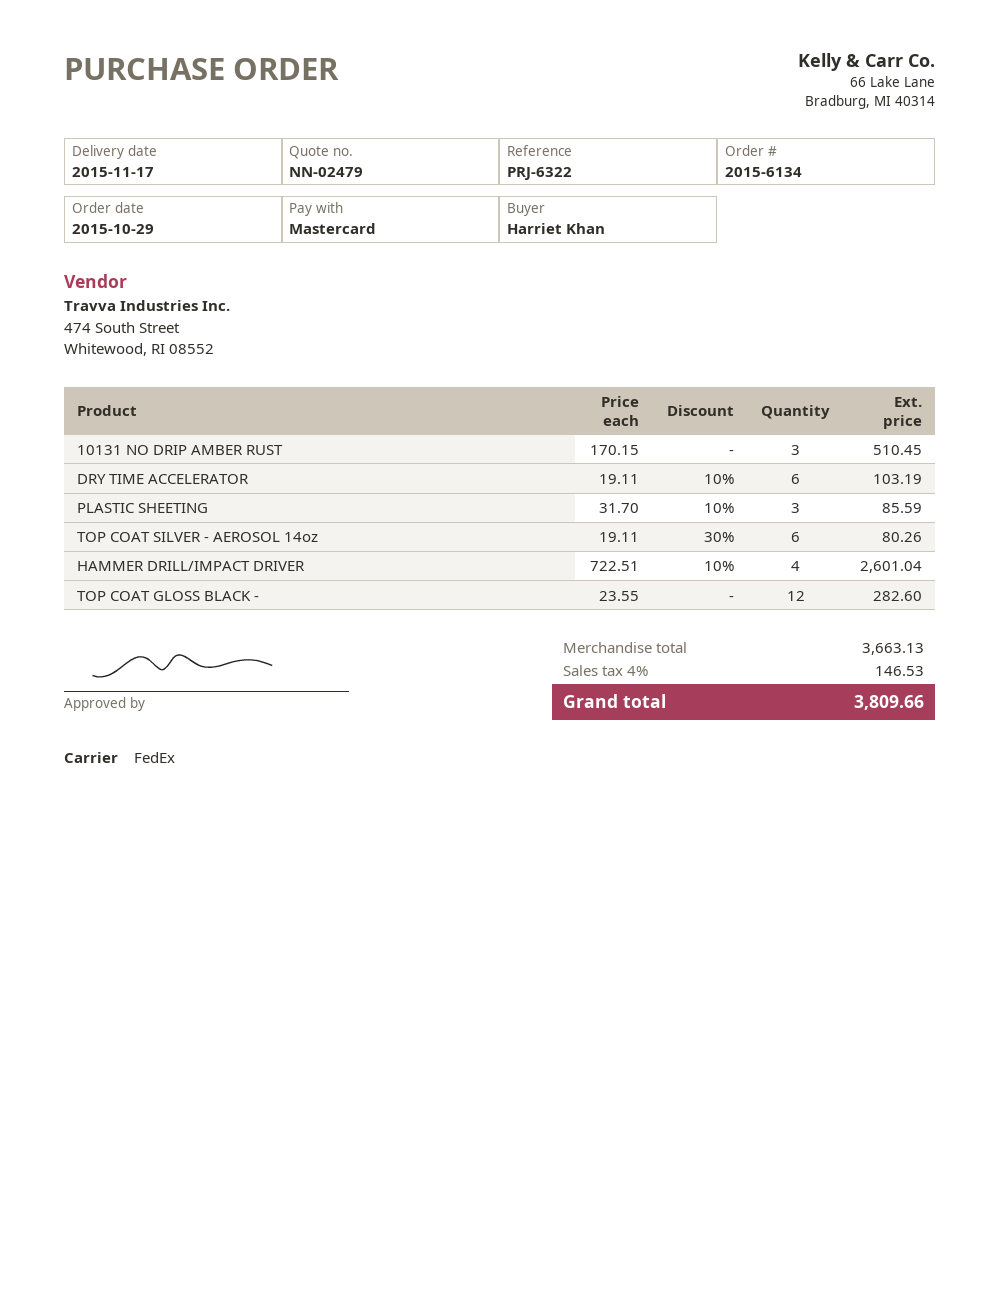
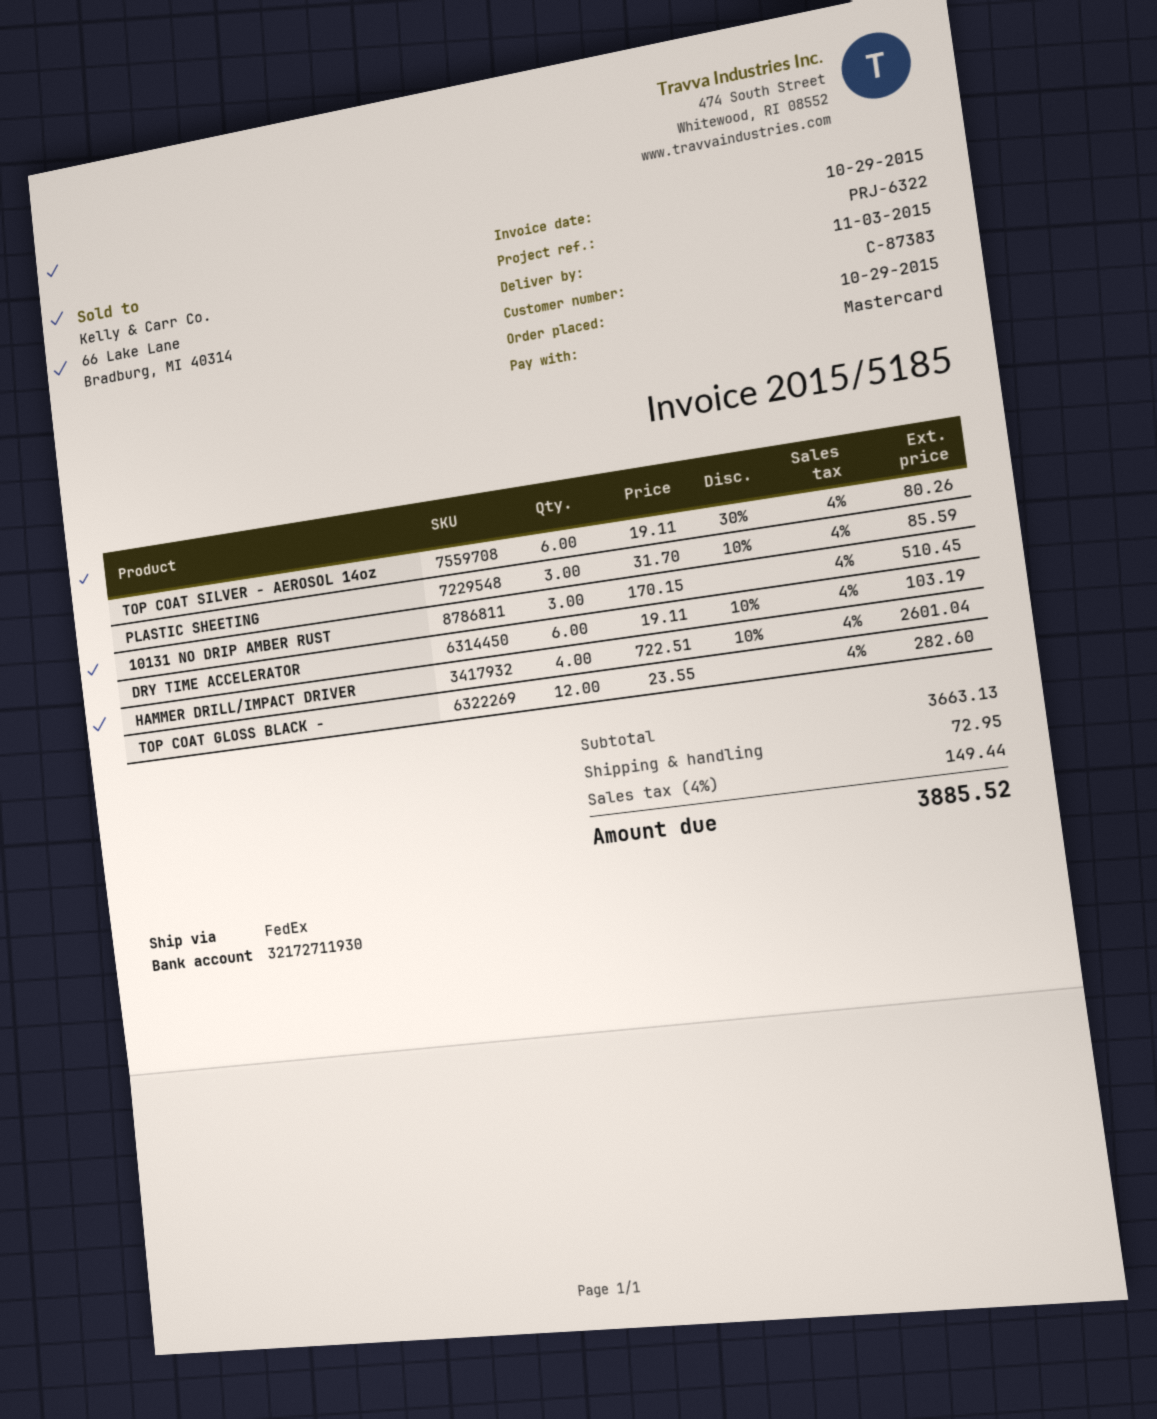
delivery date: 2015-11-17 -> 2015-11-03
shipping: none -> 72.95
tax: 4% = 146.53 -> 4% = 149.44
total: 3809.66 -> 3885.52

